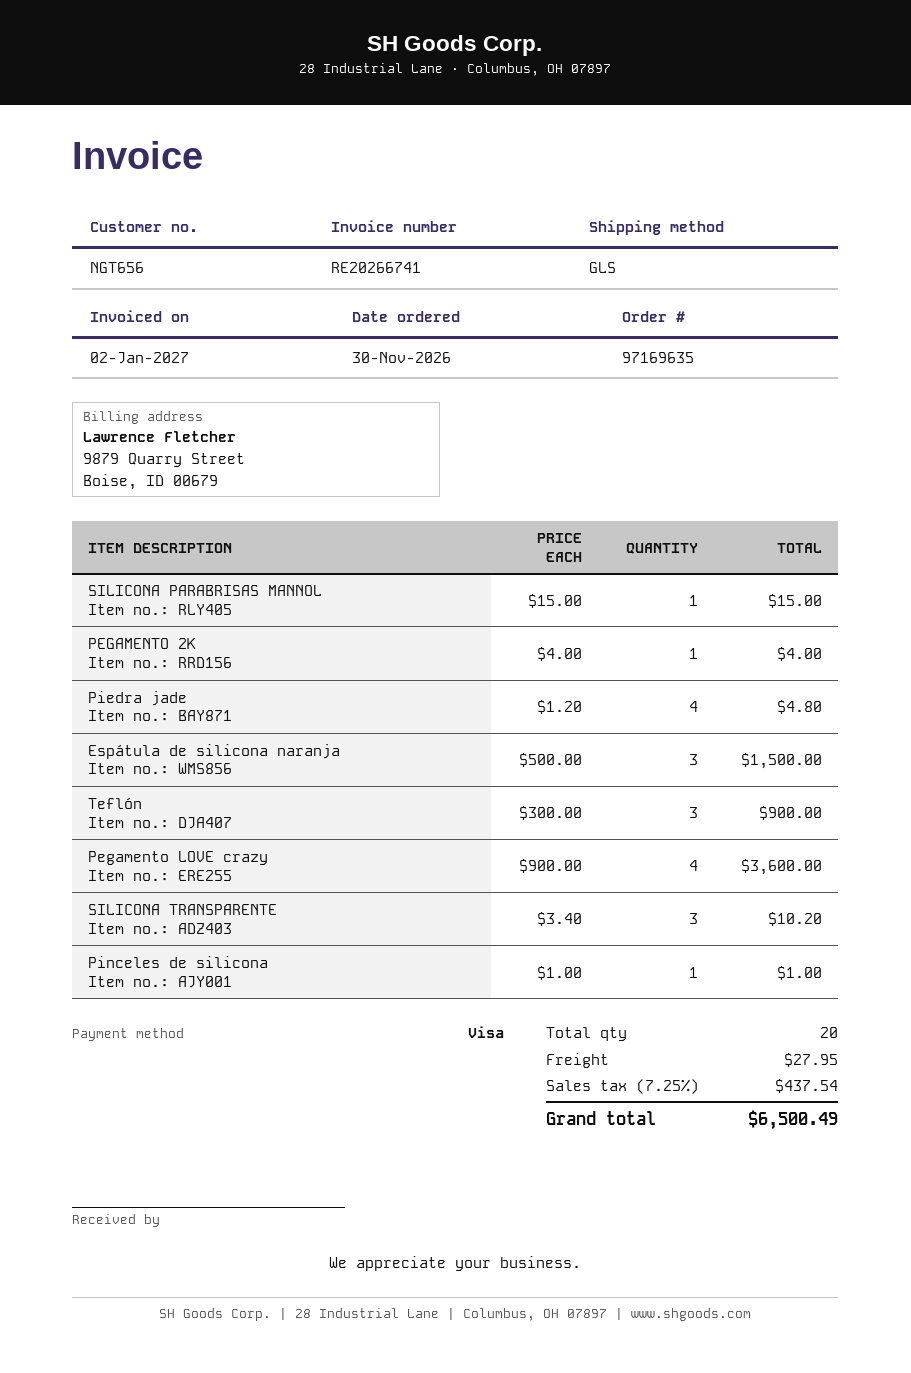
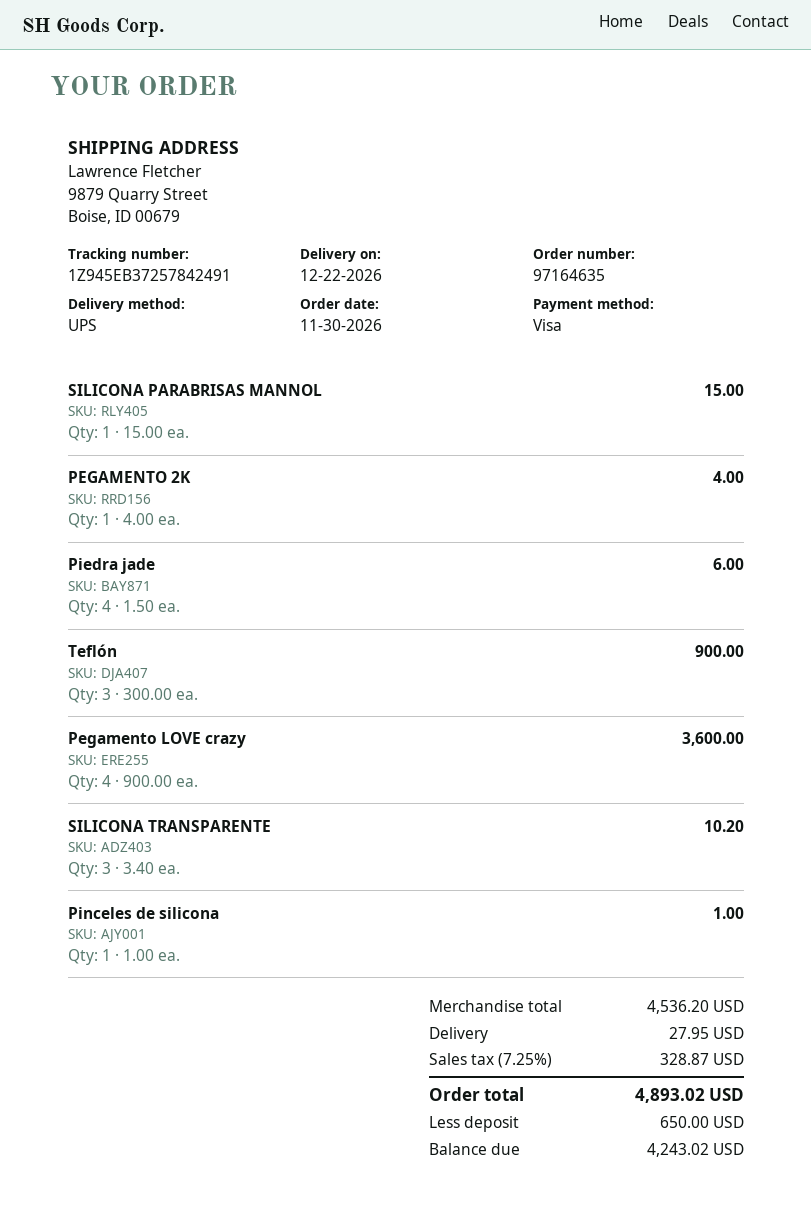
order number: 97169635 -> 97164635
shipping method: GLS -> UPS
Piedra jade: 4 x 1.20 = 4.80 -> 4 x 1.50 = 6.00
Espátula de silicona naranja: 3 x 500.00 = 1500.00 -> none
tax: 7.25% = 437.54 -> 7.25% = 328.87
total: 6500.49 -> 4893.02

